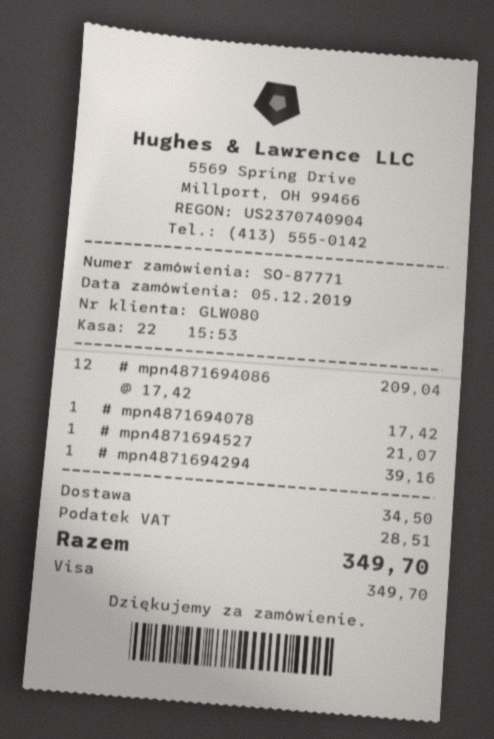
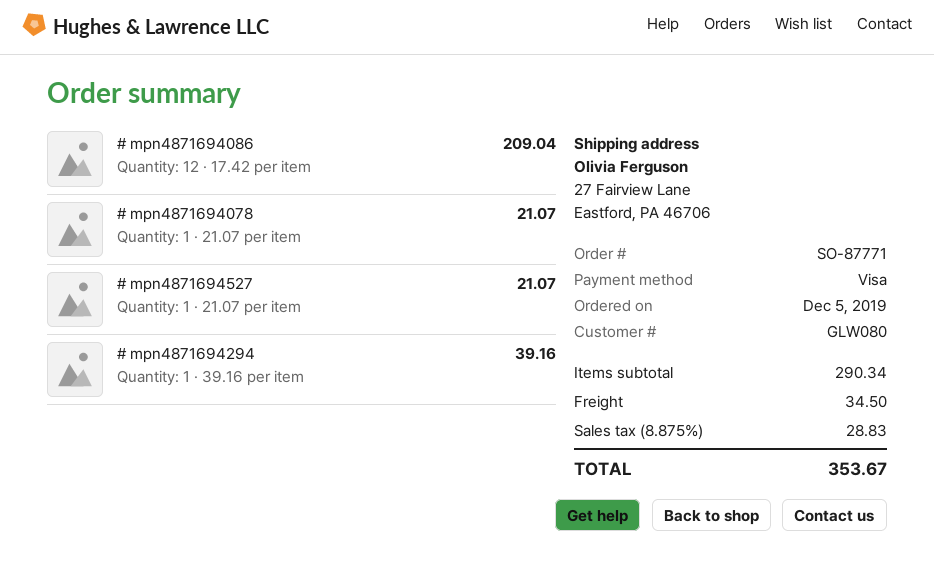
# mpn4871694078: 1 x 17.42 = 17.42 -> 1 x 21.07 = 21.07
tax: 28.51 -> 28.83
total: 349.70 -> 353.67

